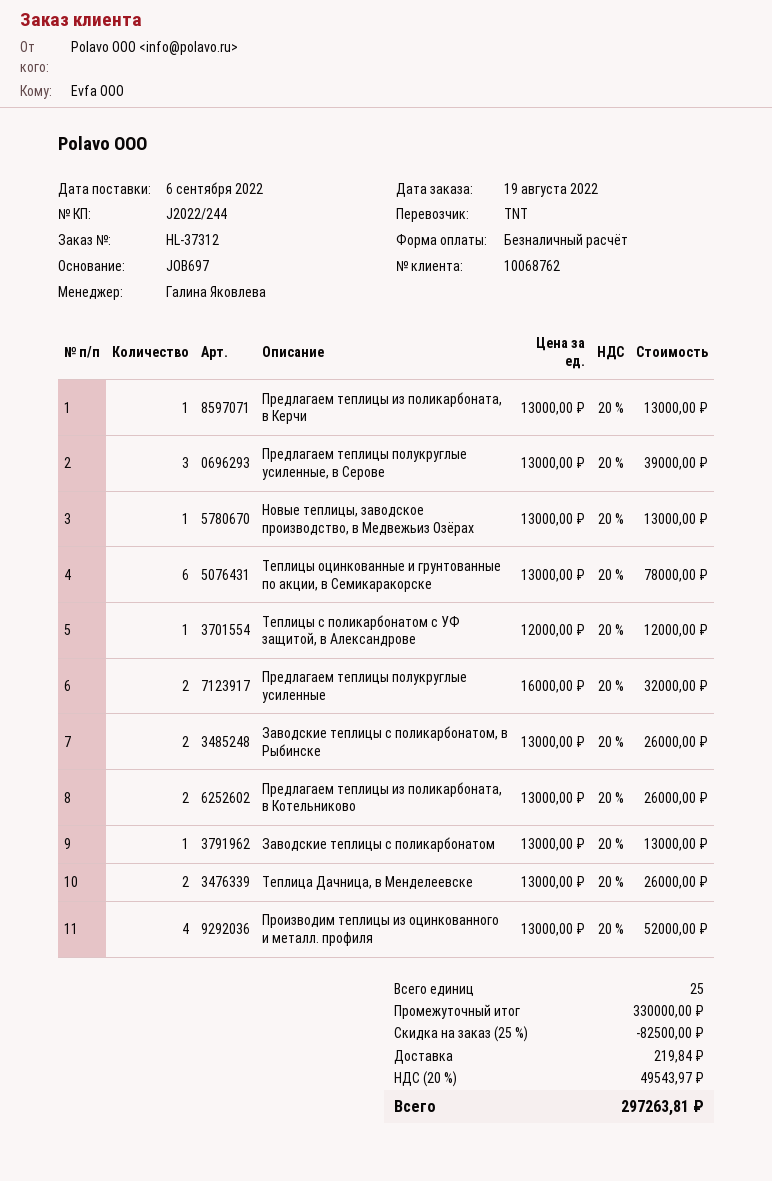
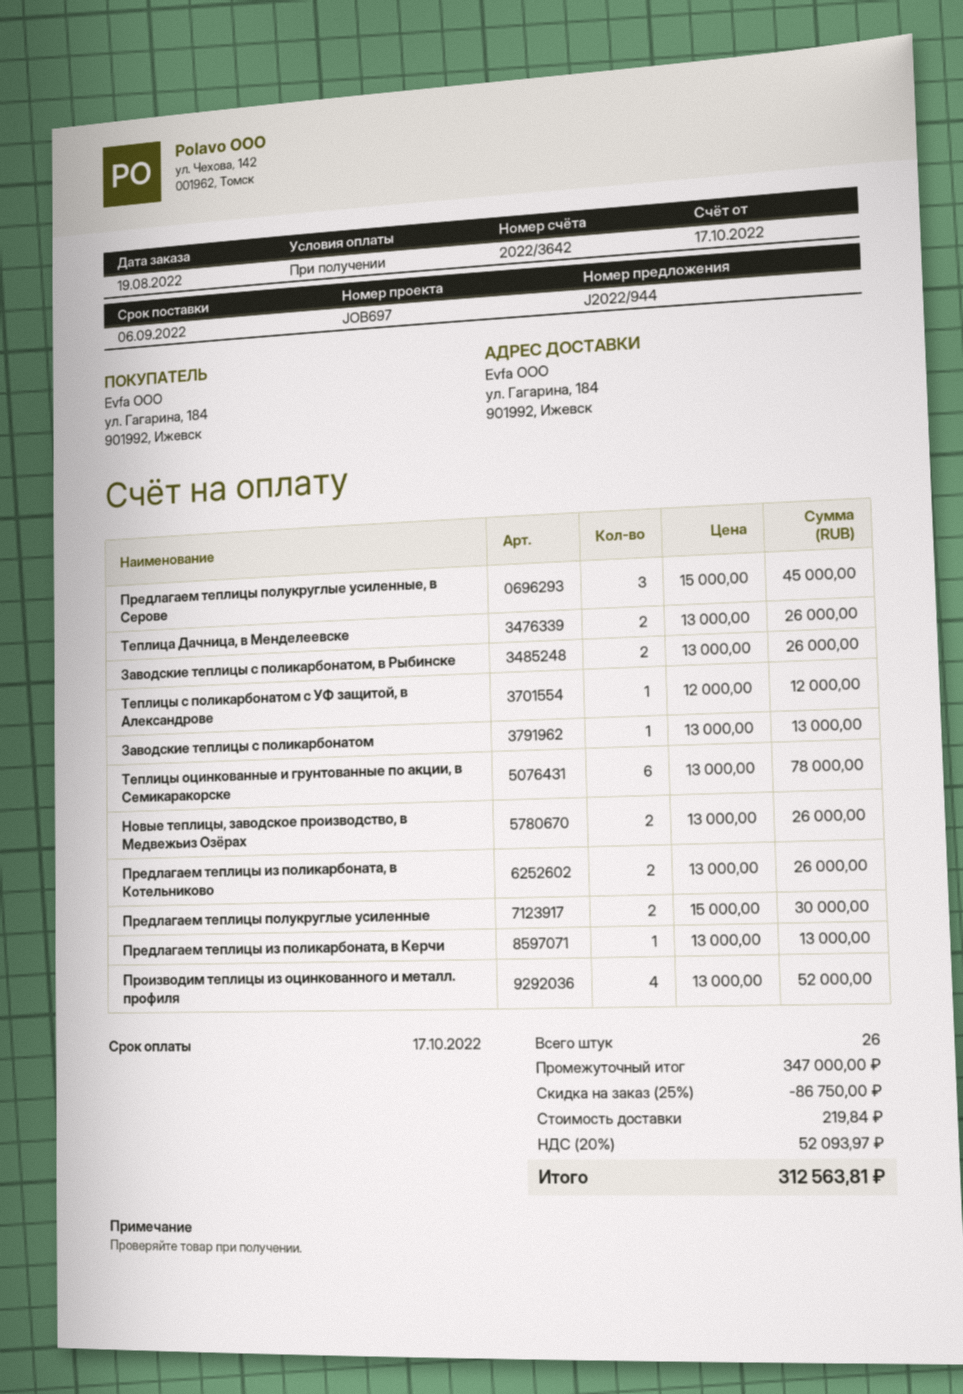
quote number: J2022/244 -> J2022/944
Предлагаем теплицы полукруглые усиленные, в Серове: 3 x 13000.00 = 39000.00 -> 3 x 15000.00 = 45000.00
Новые теплицы, заводское производство, в Медвежьиз Озёрах: 1 x 13000.00 = 13000.00 -> 2 x 13000.00 = 26000.00
Предлагаем теплицы полукруглые усиленные: 2 x 16000.00 = 32000.00 -> 2 x 15000.00 = 30000.00
total quantity: 25 -> 26
subtotal: 330000.00 -> 347000.00
discount: 25% = 82500.00 -> 25% = 86750.00
tax: 20% = 49543.97 -> 20% = 52093.97
total: 297263.81 -> 312563.81

